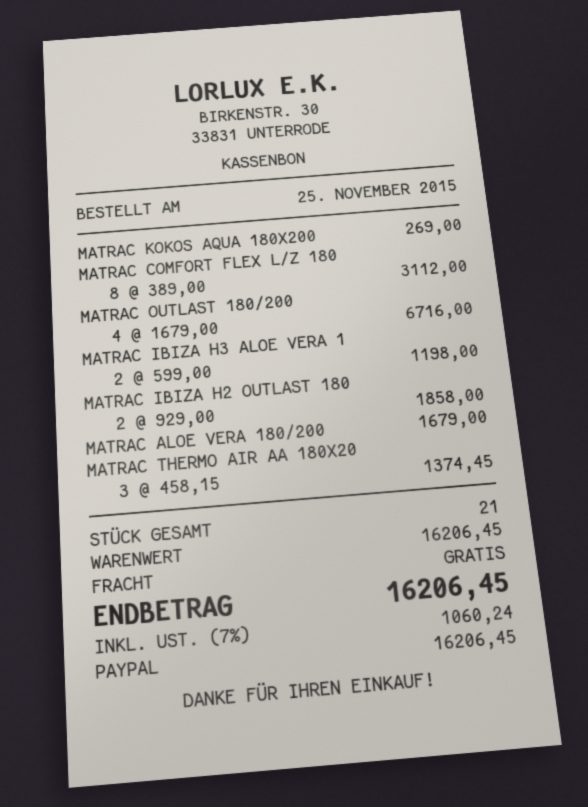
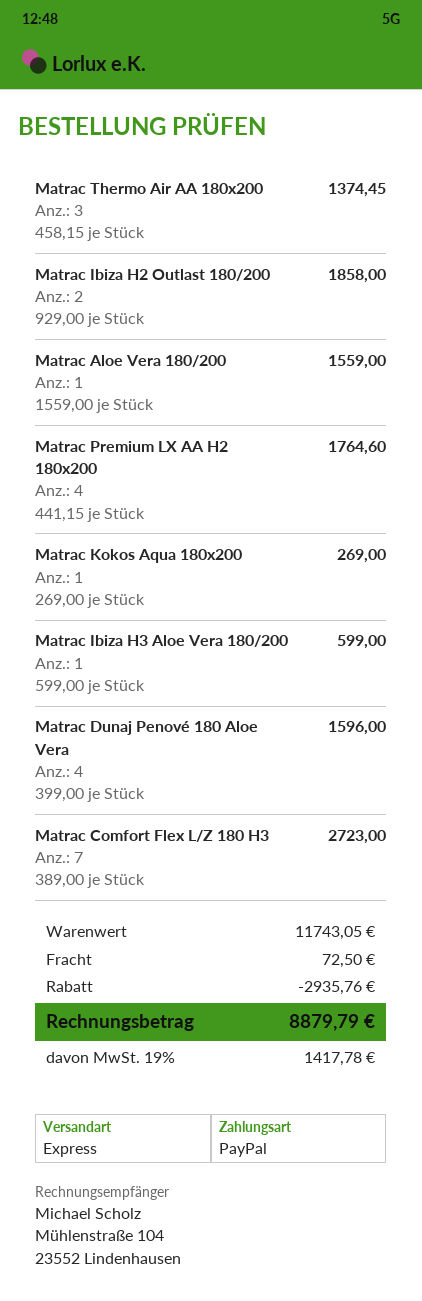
MATRAC COMFORT FLEX L/Z 180: 8 x 389.00 = 3112.00 -> 7 x 389.00 = 2723.00
MATRAC OUTLAST 180/200: 4 x 1679.00 = 6716.00 -> none
MATRAC IBIZA H3 ALOE VERA 1: 2 x 599.00 = 1198.00 -> 1 x 599.00 = 599.00
MATRAC ALOE VERA 180/200: 1 x 1679.00 = 1679.00 -> 1 x 1559.00 = 1559.00
Matrac Premium LX AA H2 180x200: none -> 4 x 441.15 = 1764.60
Matrac Dunaj Penové 180 Aloe Vera: none -> 4 x 399.00 = 1596.00
subtotal: 16206.45 -> 11743.05
discount: none -> 2935.76
shipping: 0.00 -> 72.50
tax: 7% = 1060.24 -> 19% = 1417.78
total: 16206.45 -> 8879.79

